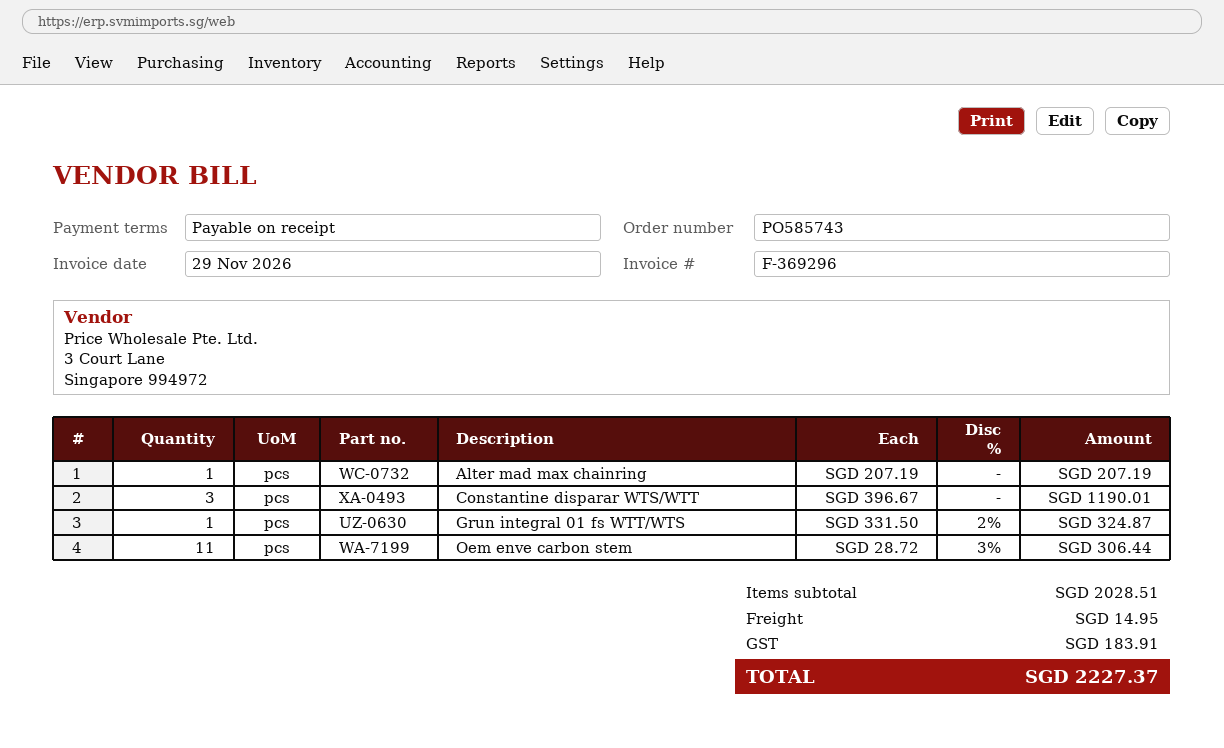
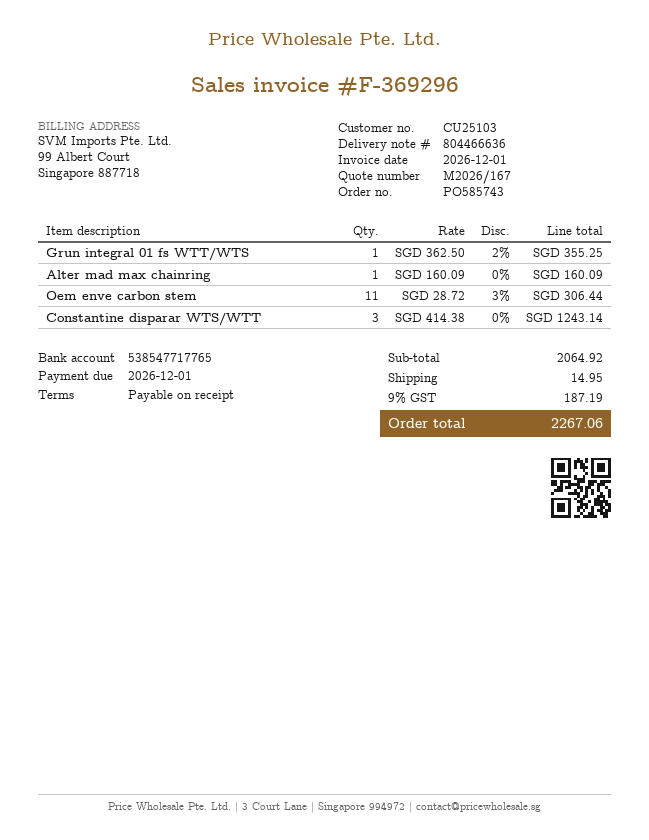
invoice date: 2026-11-29 -> 2026-12-01
Alter mad max chainring: 1 x 207.19 = 207.19 -> 1 x 160.09 = 160.09
Constantine disparar WTS/WTT: 3 x 396.67 = 1190.01 -> 3 x 414.38 = 1243.14
Grun integral 01 fs WTT/WTS: 1 x 331.50 - 2% = 324.87 -> 1 x 362.50 - 2% = 355.25
subtotal: 2028.51 -> 2064.92
tax: 183.91 -> 187.19
total: 2227.37 -> 2267.06

